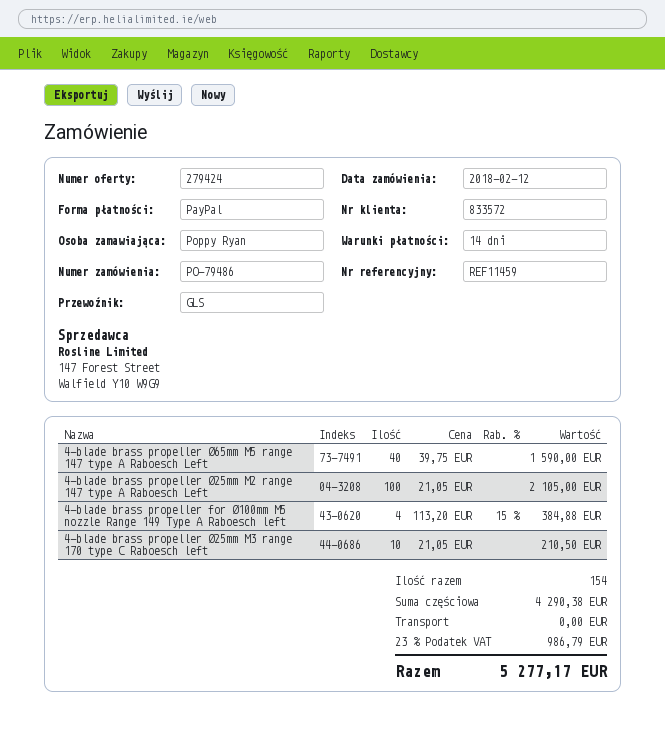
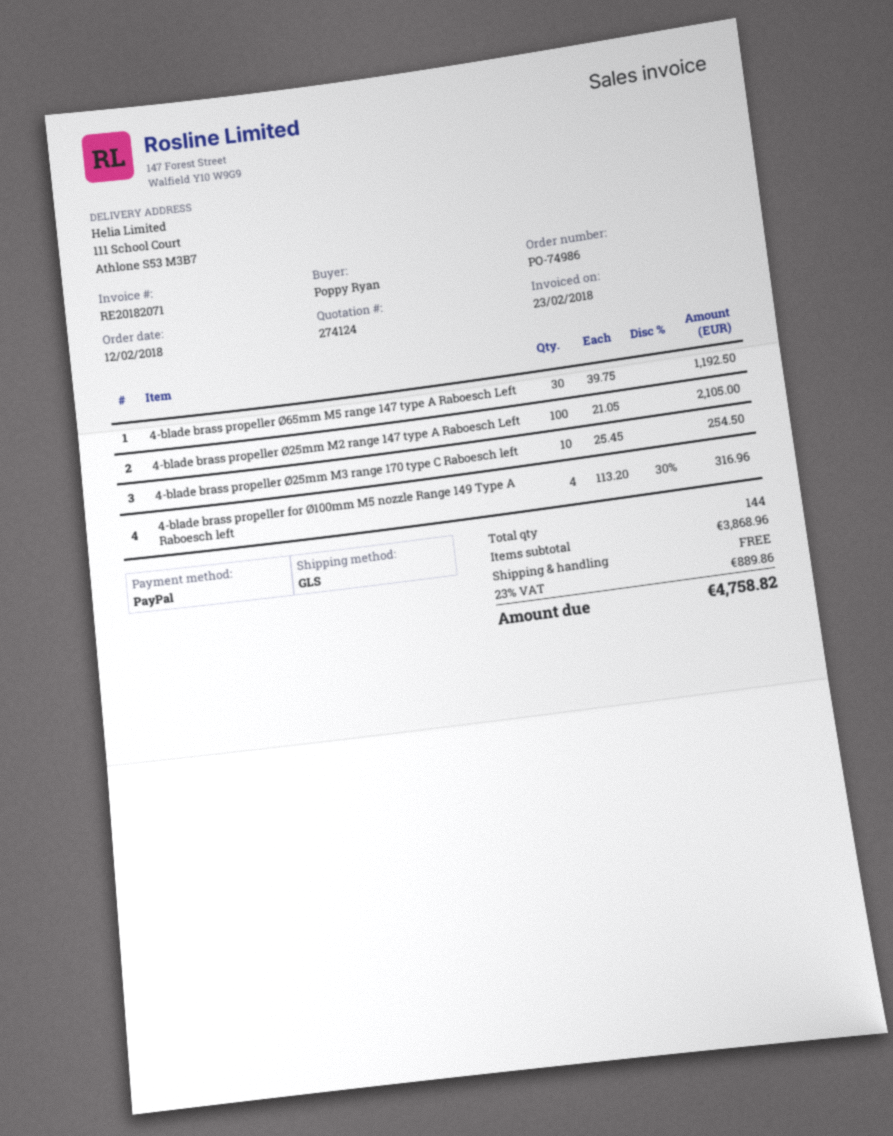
quote number: 279424 -> 274124
order number: PO-79486 -> PO-74986
4-blade brass propeller Ø65mm M5 range 147 type A Raboesch Left: 40 x 39.75 = 1590.00 -> 30 x 39.75 = 1192.50
4-blade brass propeller for Ø100mm M5 nozzle Range 149 Type A Raboesch left: 4 x 113.20 - 15% = 384.88 -> 4 x 113.20 - 30% = 316.96
4-blade brass propeller Ø25mm M3 range 170 type C Raboesch left: 10 x 21.05 = 210.50 -> 10 x 25.45 = 254.50
total quantity: 154 -> 144
subtotal: 4290.38 -> 3868.96
tax: 23% = 986.79 -> 23% = 889.86
total: 5277.17 -> 4758.82

